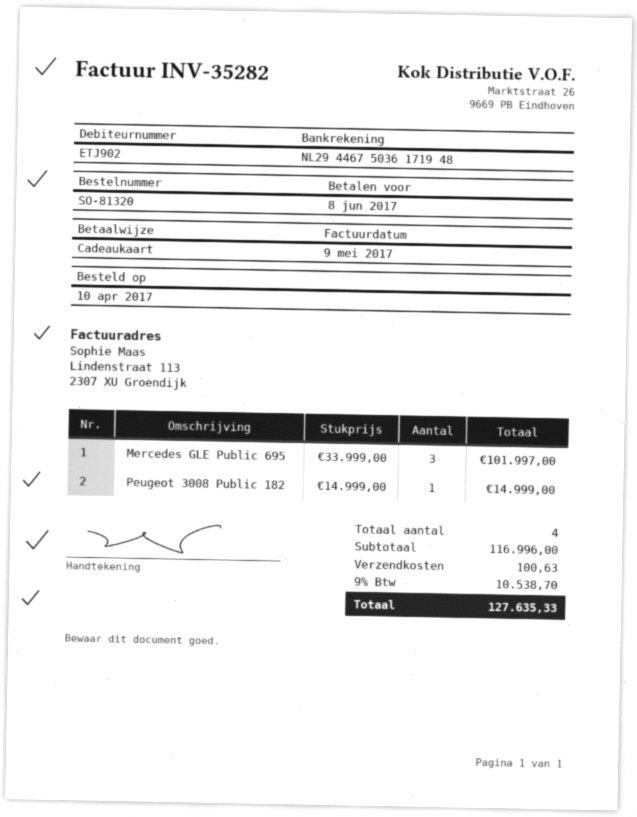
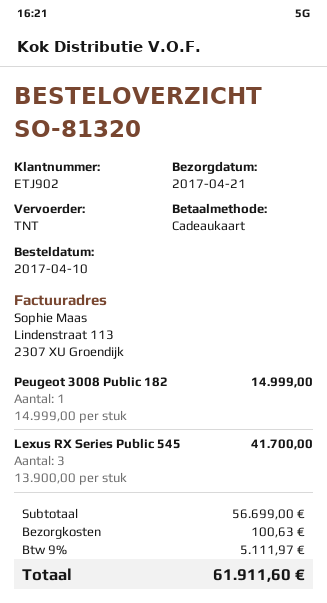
Mercedes GLE Public 695: 3 x 33999.00 = 101997.00 -> none
Lexus RX Series Public 545: none -> 3 x 13900.00 = 41700.00
subtotal: 116996.00 -> 56699.00
tax: 9% = 10538.70 -> 9% = 5111.97
total: 127635.33 -> 61911.60

